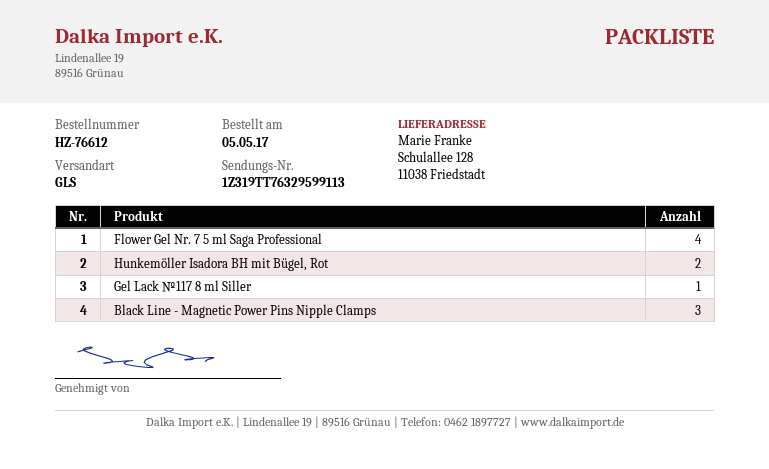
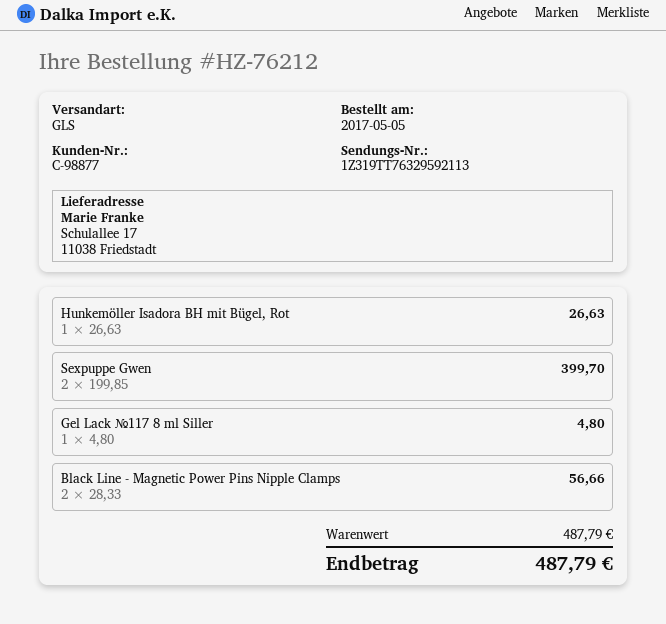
order number: HZ-76612 -> HZ-76212
tracking number: 1Z319TT76329599113 -> 1Z319TT76329592113
ship to: Schulallee 128, 11038 Friedstadt -> Schulallee 17, 11038 Friedstadt
Flower Gel Nr. 7 5 ml Saga Professional: 4 -> none
Hunkemöller Isadora BH mit Bügel, Rot: 2 -> 1
Black Line - Magnetic Power Pins Nipple Clamps: 3 -> 2
Sexpuppe Gwen: none -> 2

